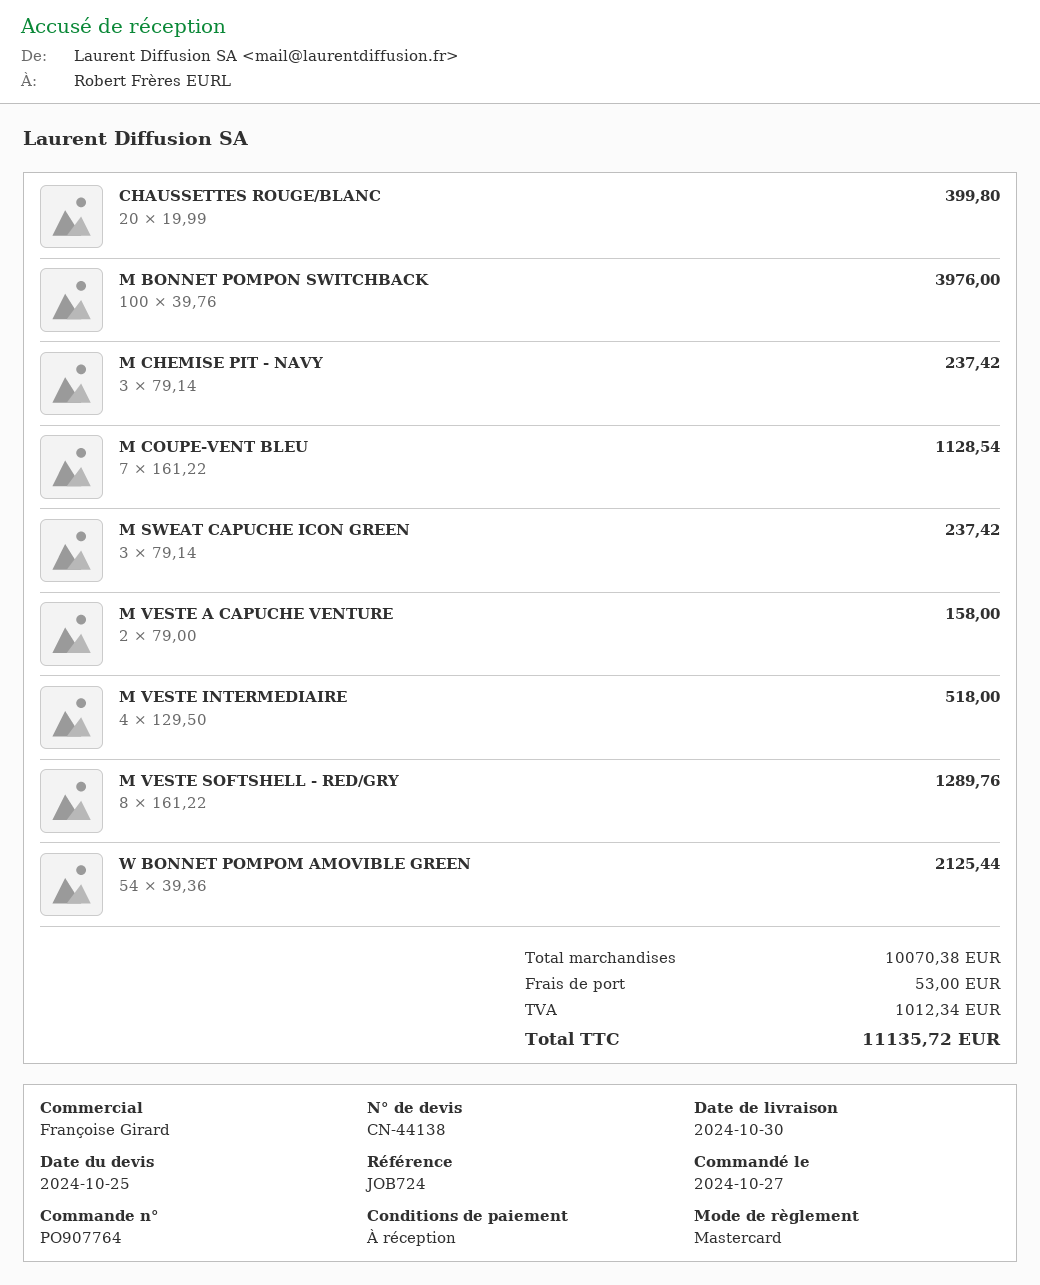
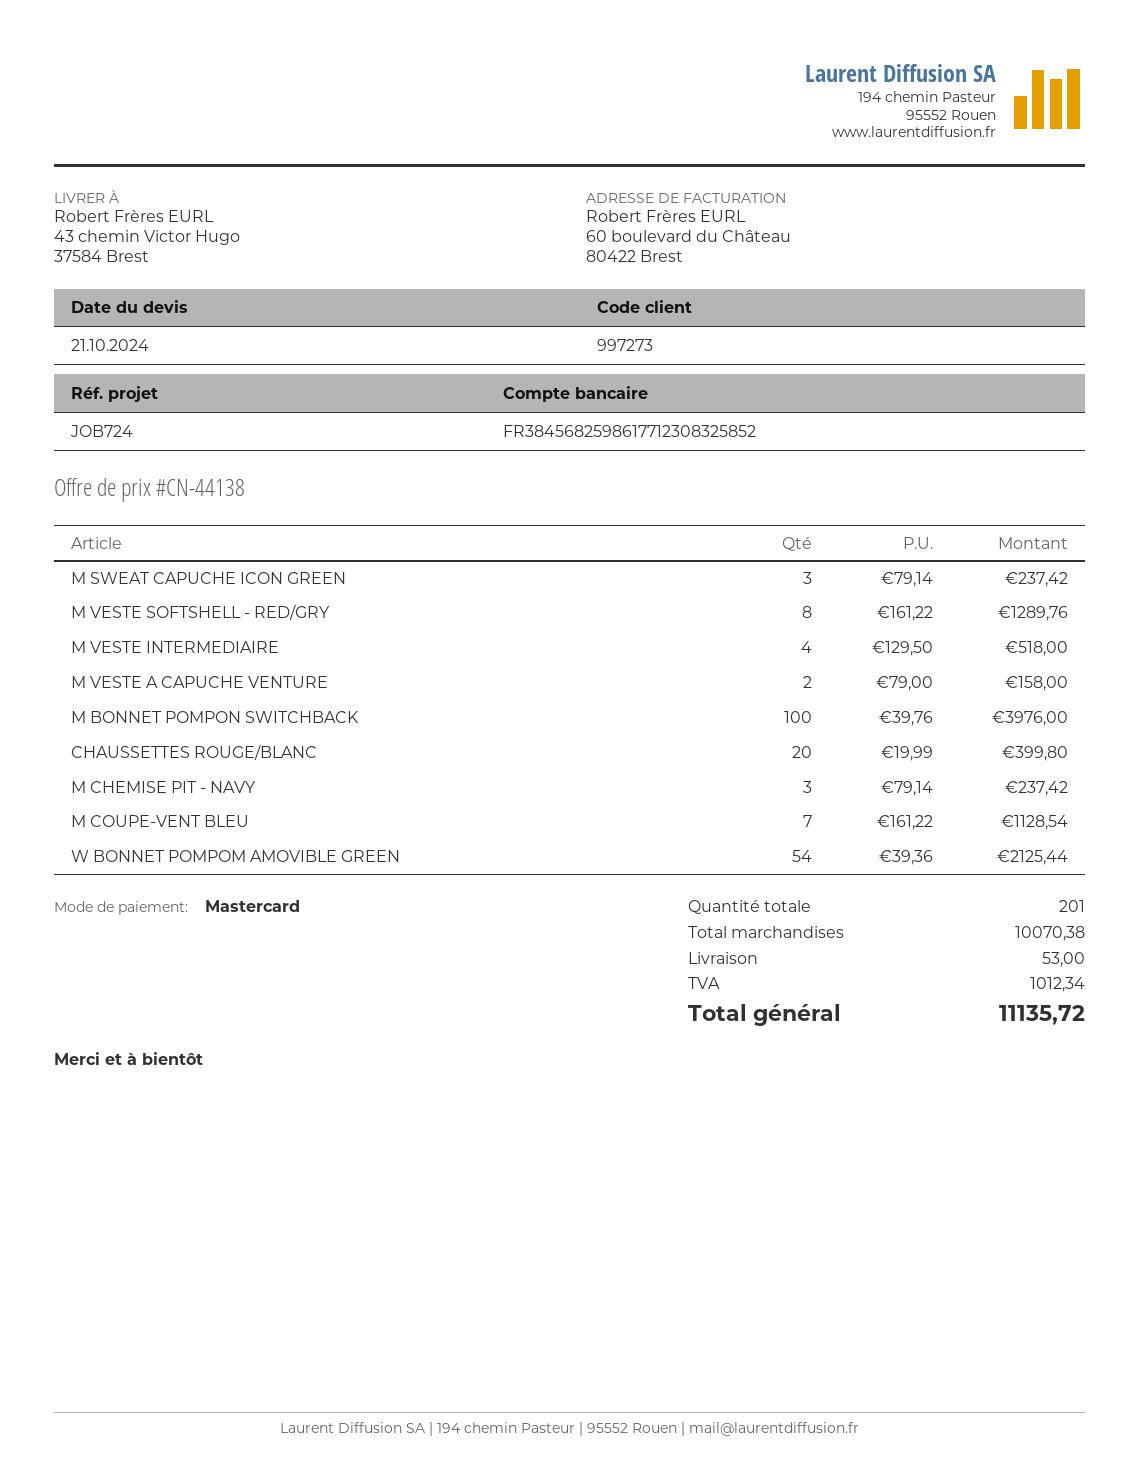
quote date: 2024-10-25 -> 2024-10-21

